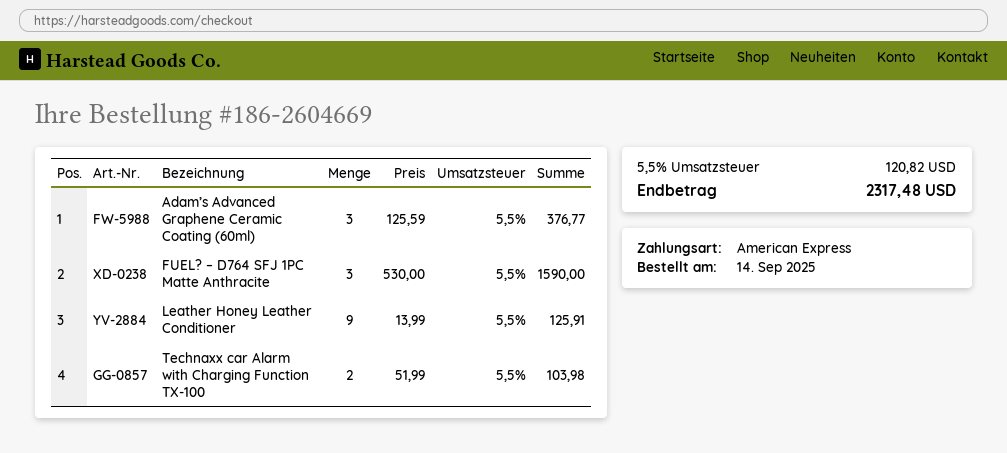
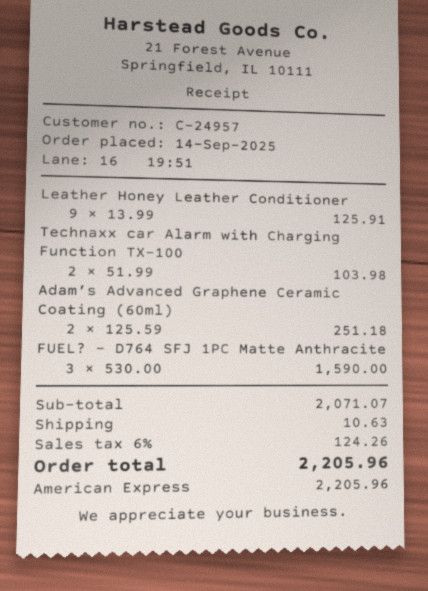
Adam’s Advanced Graphene Ceramic Coating (60ml): 3 x 125.59 = 376.77 -> 2 x 125.59 = 251.18
shipping: none -> 10.63
tax: 5.5% = 120.82 -> 6% = 124.26
total: 2317.48 -> 2205.96

